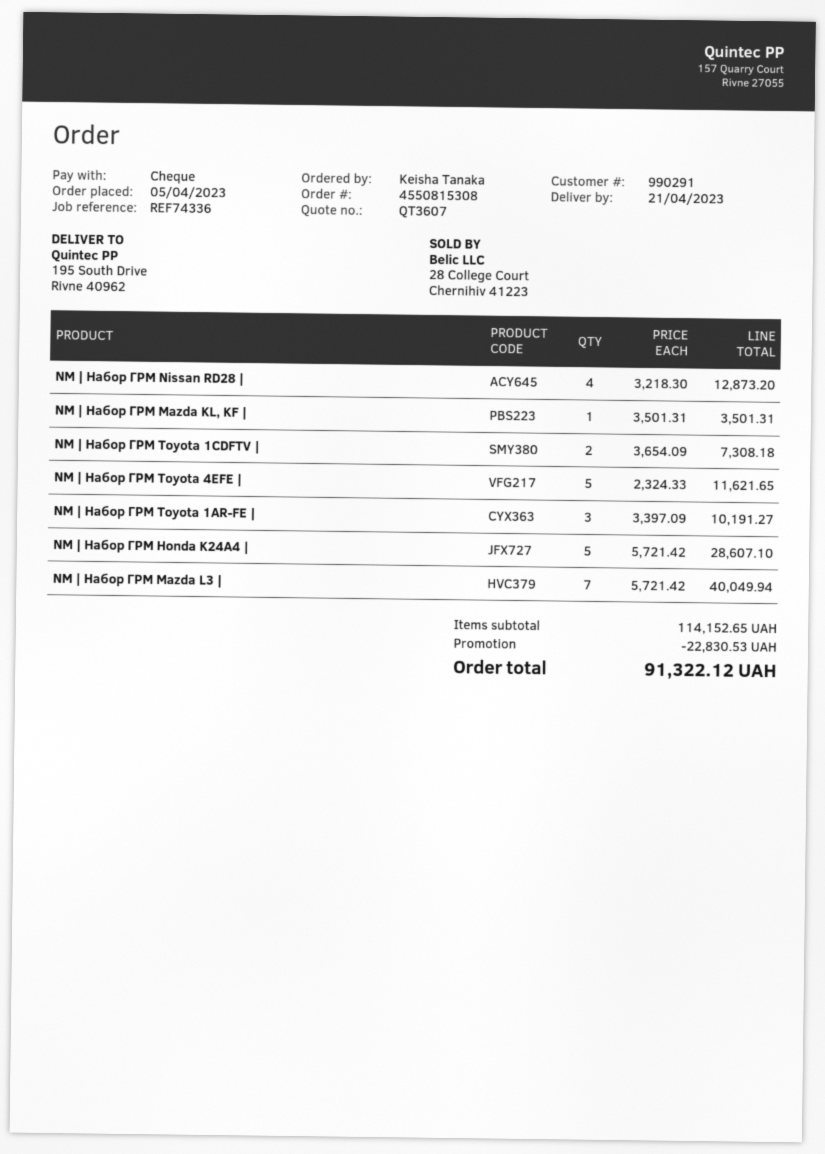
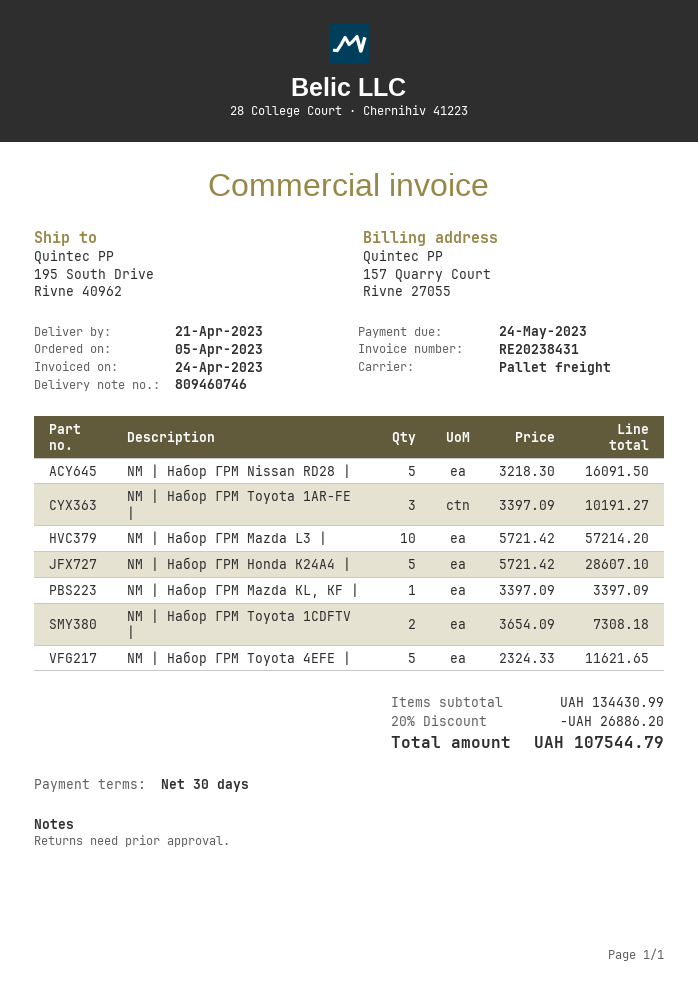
NM | Набор ГРМ Nissan RD28 |: 4 x 3218.30 = 12873.20 -> 5 x 3218.30 = 16091.50
NM | Набор ГРМ Mazda KL, KF |: 1 x 3501.31 = 3501.31 -> 1 x 3397.09 = 3397.09
NM | Набор ГРМ Mazda L3 |: 7 x 5721.42 = 40049.94 -> 10 x 5721.42 = 57214.20
subtotal: 114152.65 -> 134430.99
discount: 22830.53 -> 26886.20
total: 91322.12 -> 107544.79

